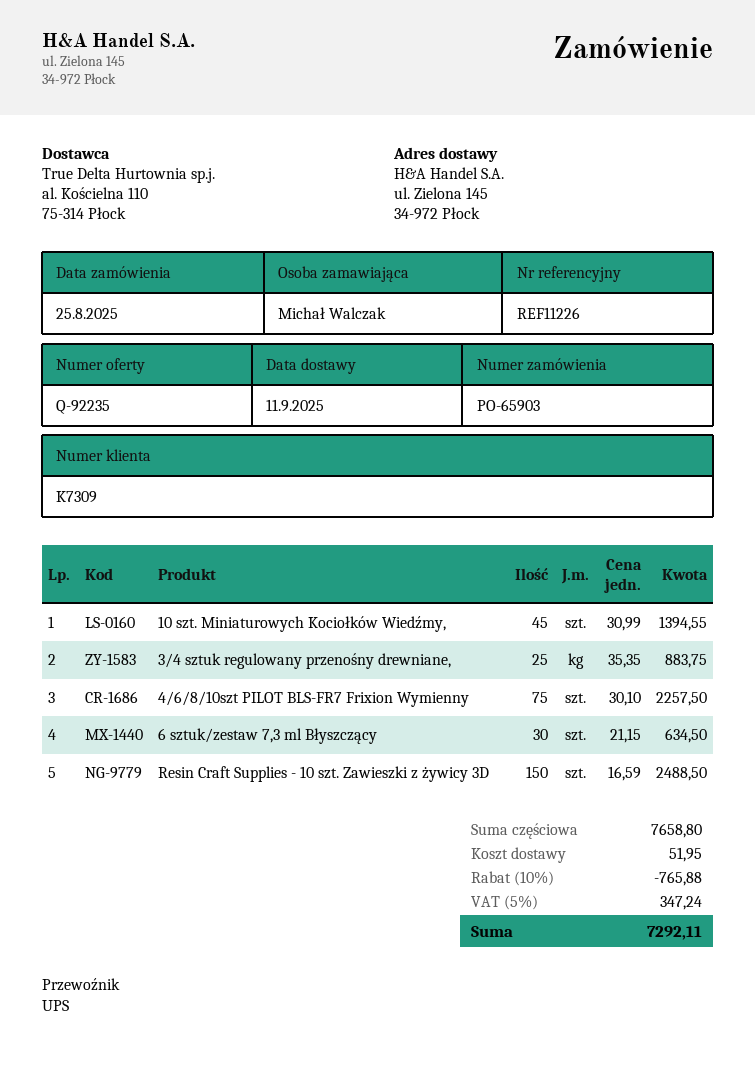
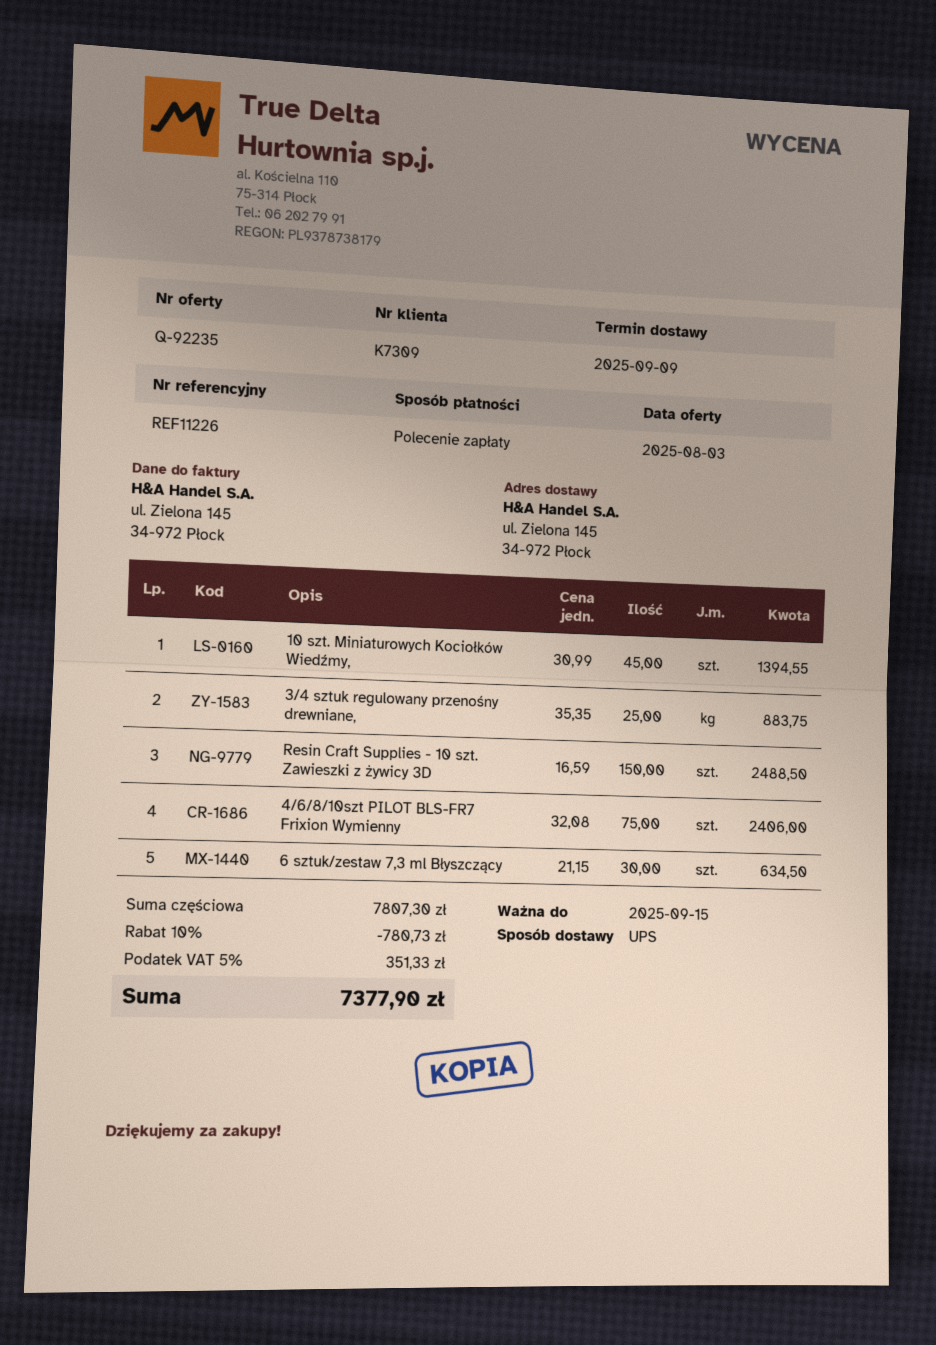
delivery date: 2025-09-11 -> 2025-09-09
4/6/8/10szt PILOT BLS-FR7 Frixion Wymienny: 75 x 30.10 = 2257.50 -> 75 x 32.08 = 2406.00
subtotal: 7658.80 -> 7807.30
discount: 10% = 765.88 -> 10% = 780.73
shipping: 51.95 -> none
tax: 5% = 347.24 -> 5% = 351.33
total: 7292.11 -> 7377.90

